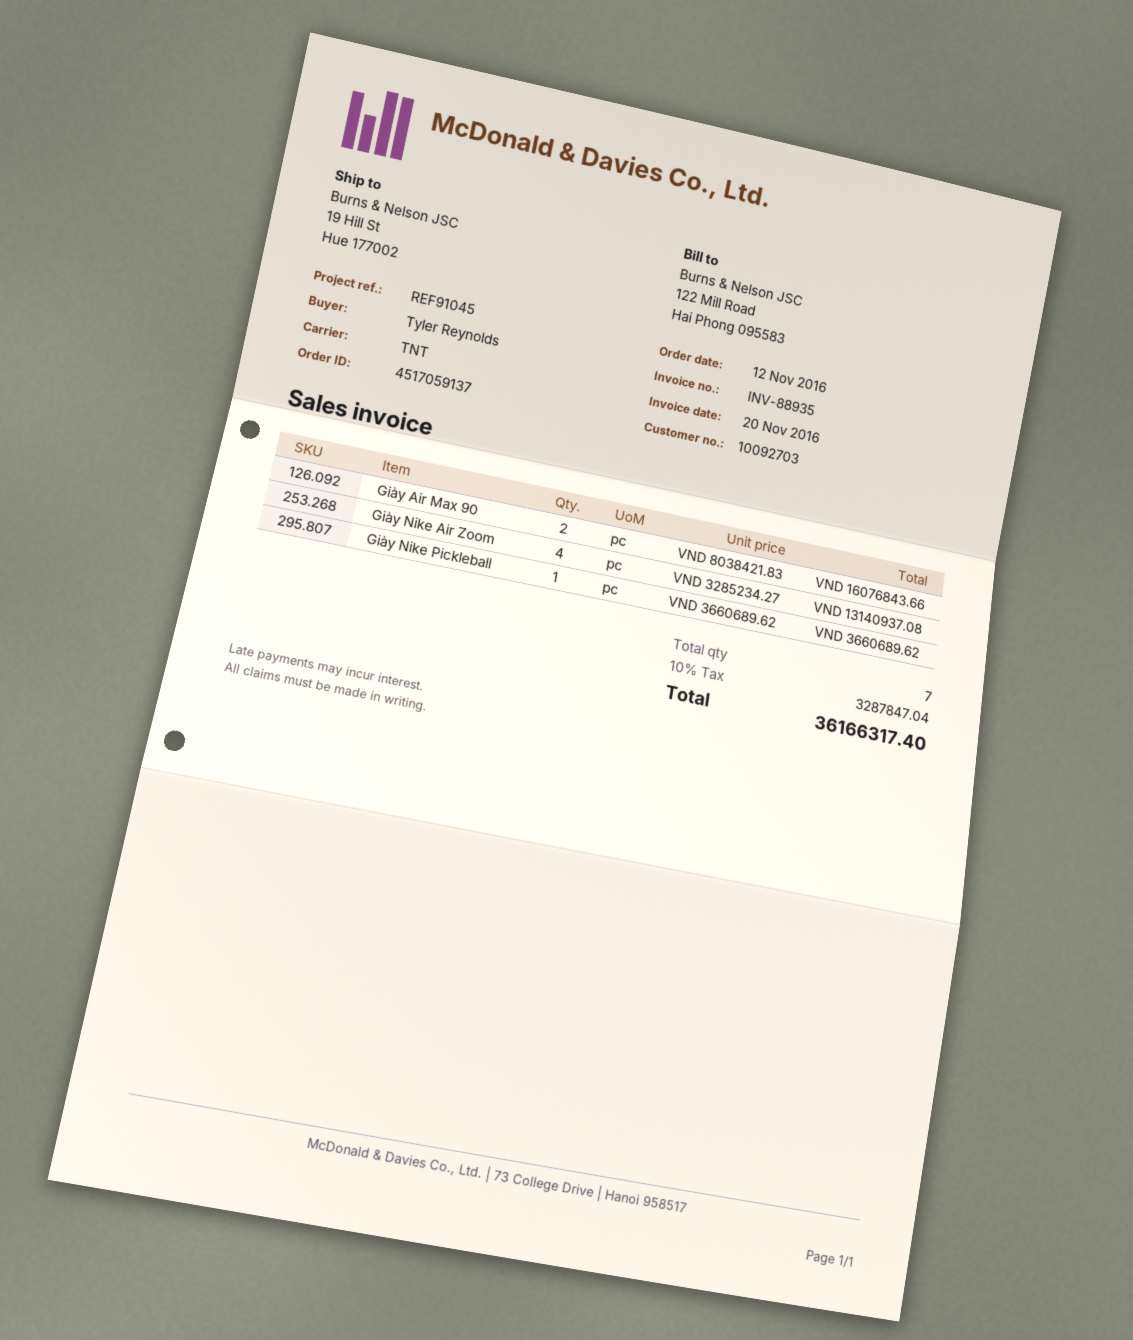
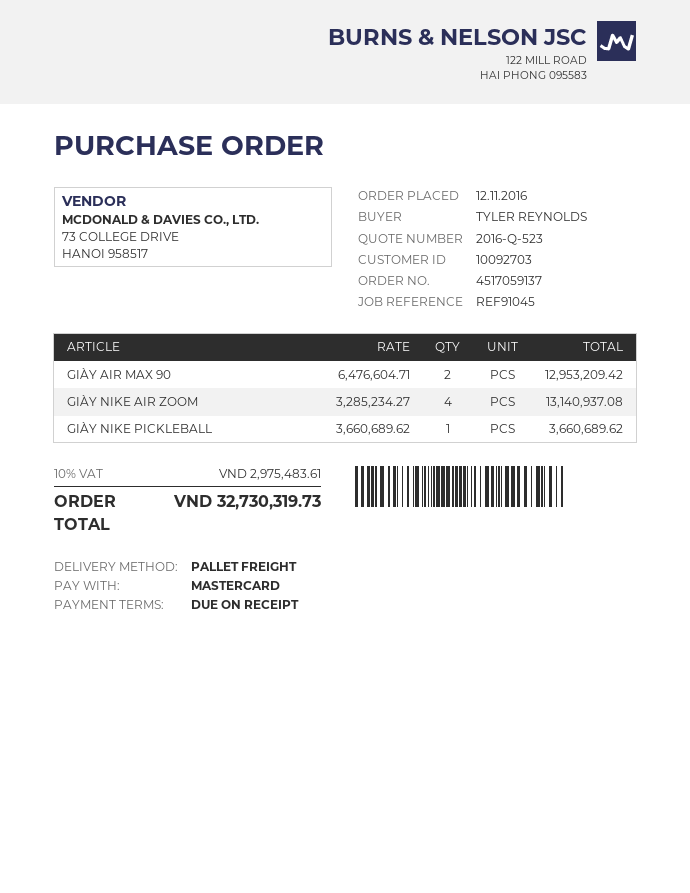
shipping method: TNT -> pallet freight
Giày Air Max 90: 2 x 8038421.83 = 16076843.66 -> 2 x 6476604.71 = 12953209.42
tax: 10% = 3287847.04 -> 10% = 2975483.61
total: 36166317.40 -> 32730319.73

